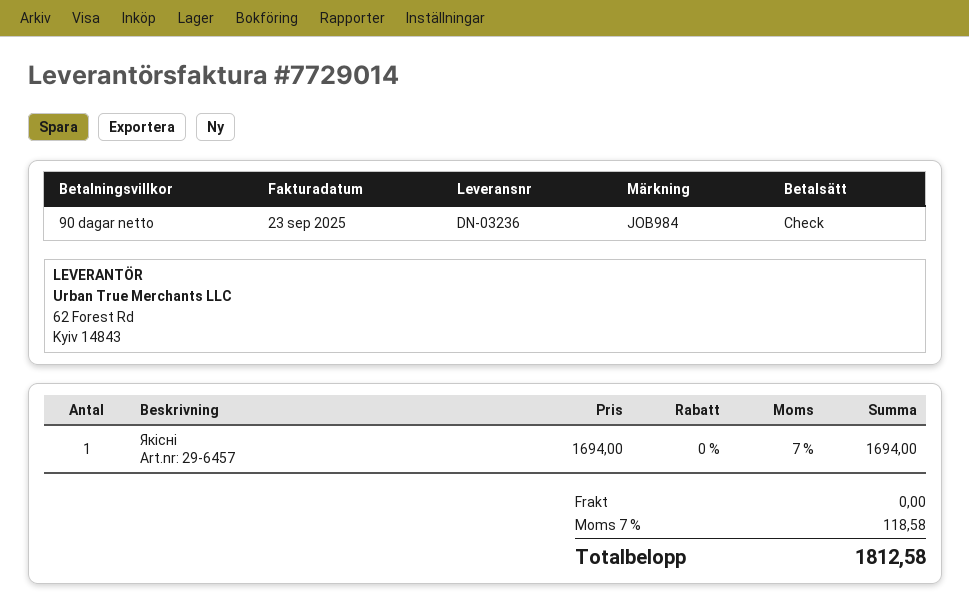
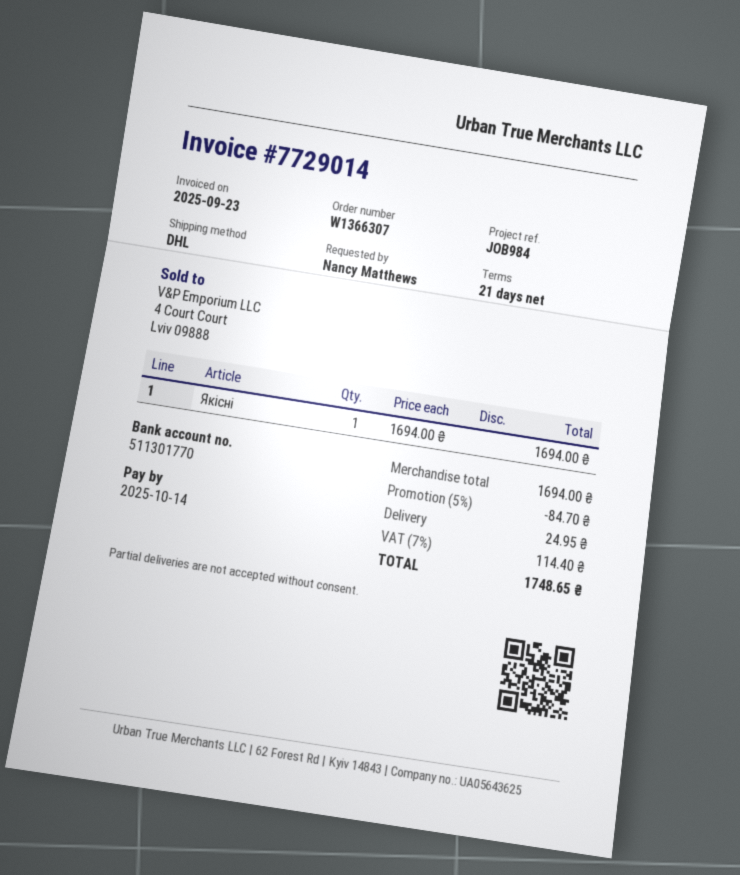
payment terms: 90 days -> 21 days
discount: none -> 5% = 84.70
shipping: 0.00 -> 24.95
tax: 7% = 118.58 -> 7% = 114.40
total: 1812.58 -> 1748.65

